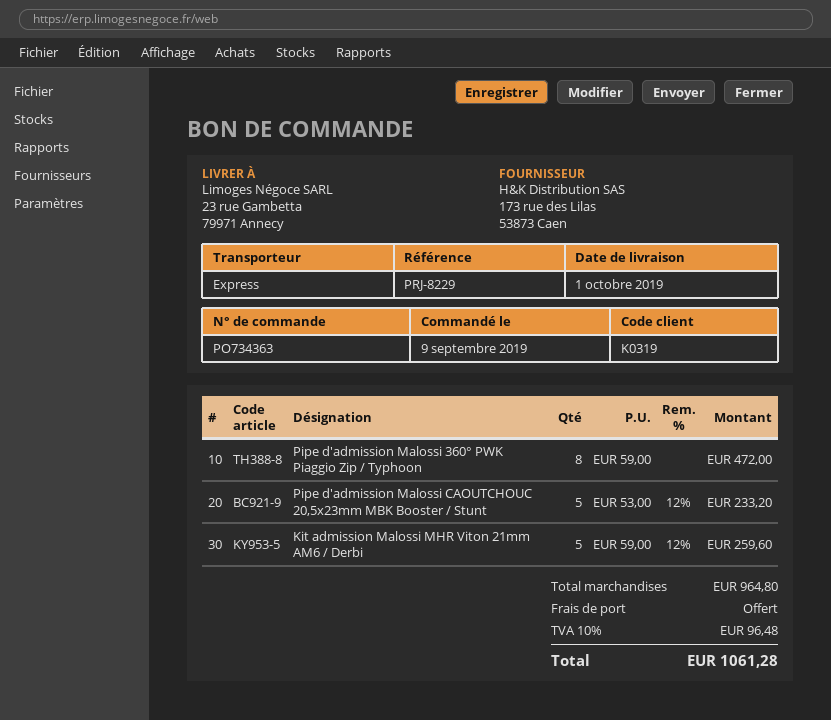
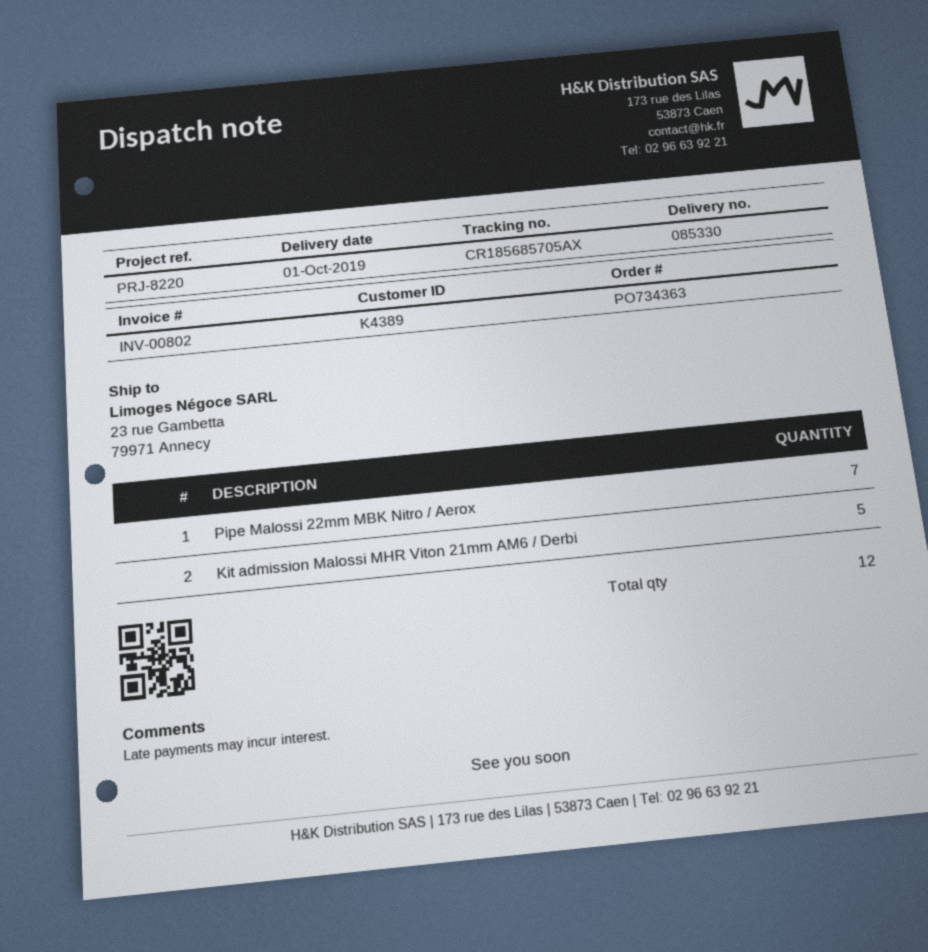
customer number: K0319 -> K4389
reference: PRJ-8229 -> PRJ-8220
Pipe d'admission Malossi 360° PWK Piaggio Zip / Typhoon: 8 -> none
Pipe d'admission Malossi CAOUTCHOUC 20,5x23mm MBK Booster / Stunt: 5 -> none
Pipe Malossi 22mm MBK Nitro / Aerox: none -> 7

